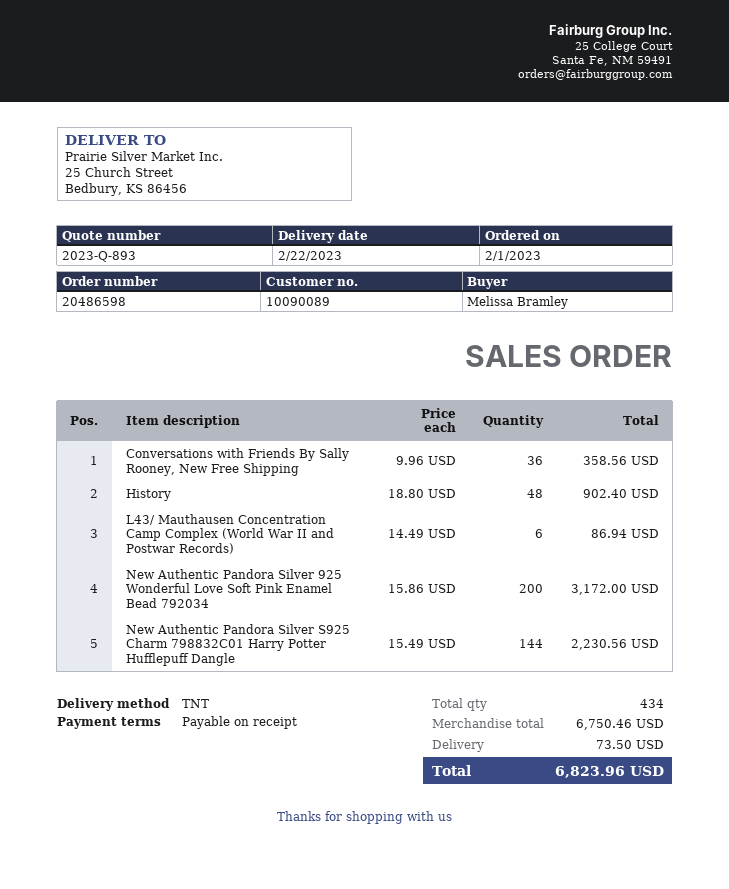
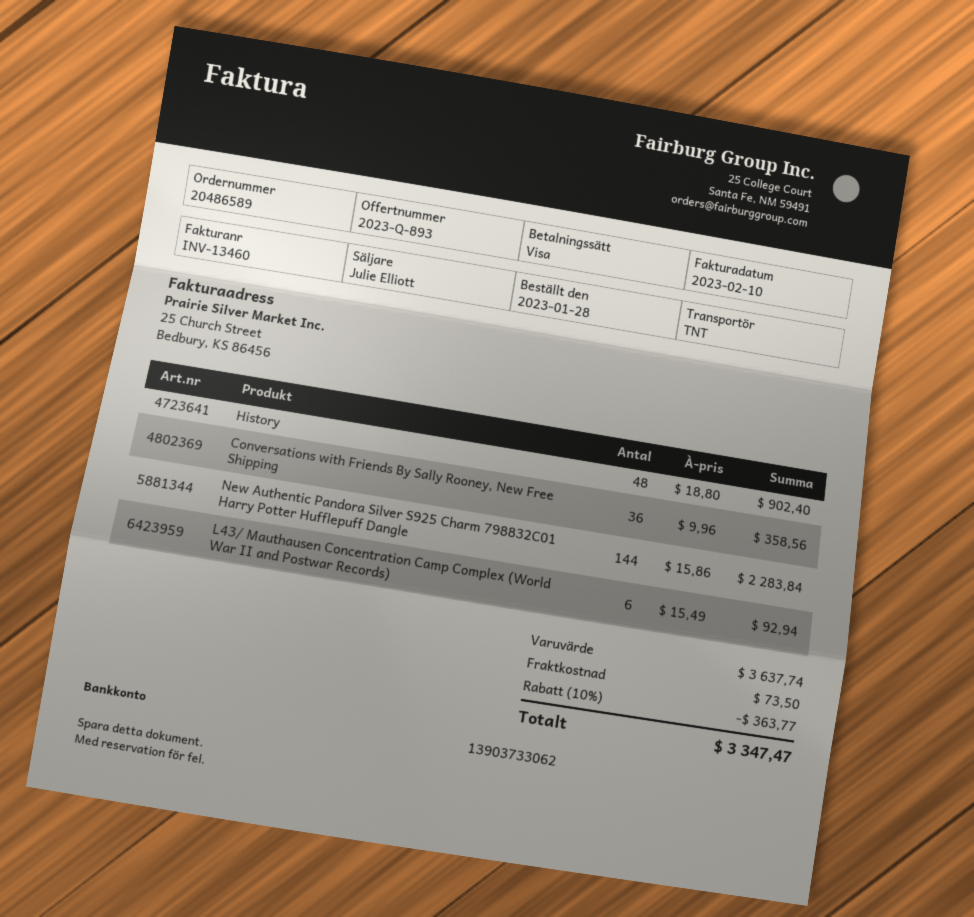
order number: 20486598 -> 20486589
order date: 2023-02-01 -> 2023-01-28
L43/ Mauthausen Concentration Camp Complex (World War II and Postwar Records): 6 x 14.49 = 86.94 -> 6 x 15.49 = 92.94
New Authentic Pandora Silver 925 Wonderful Love Soft Pink Enamel Bead 792034: 200 x 15.86 = 3172.00 -> none
New Authentic Pandora Silver S925 Charm 798832C01 Harry Potter Hufflepuff Dangle: 144 x 15.49 = 2230.56 -> 144 x 15.86 = 2283.84
subtotal: 6750.46 -> 3637.74
discount: none -> 10% = 363.77
total: 6823.96 -> 3347.47

